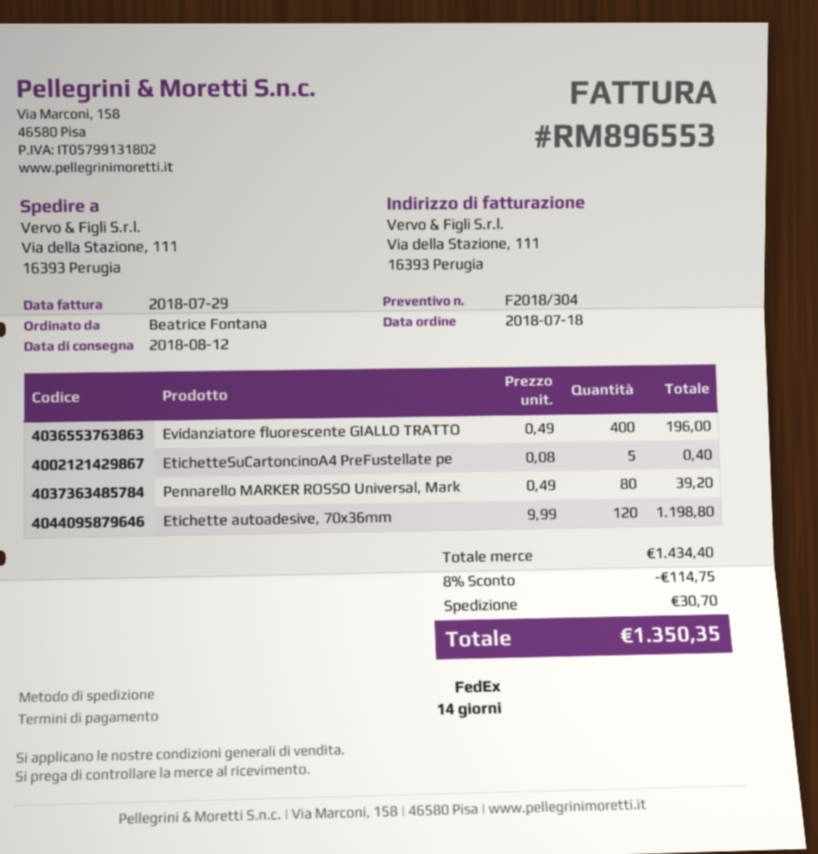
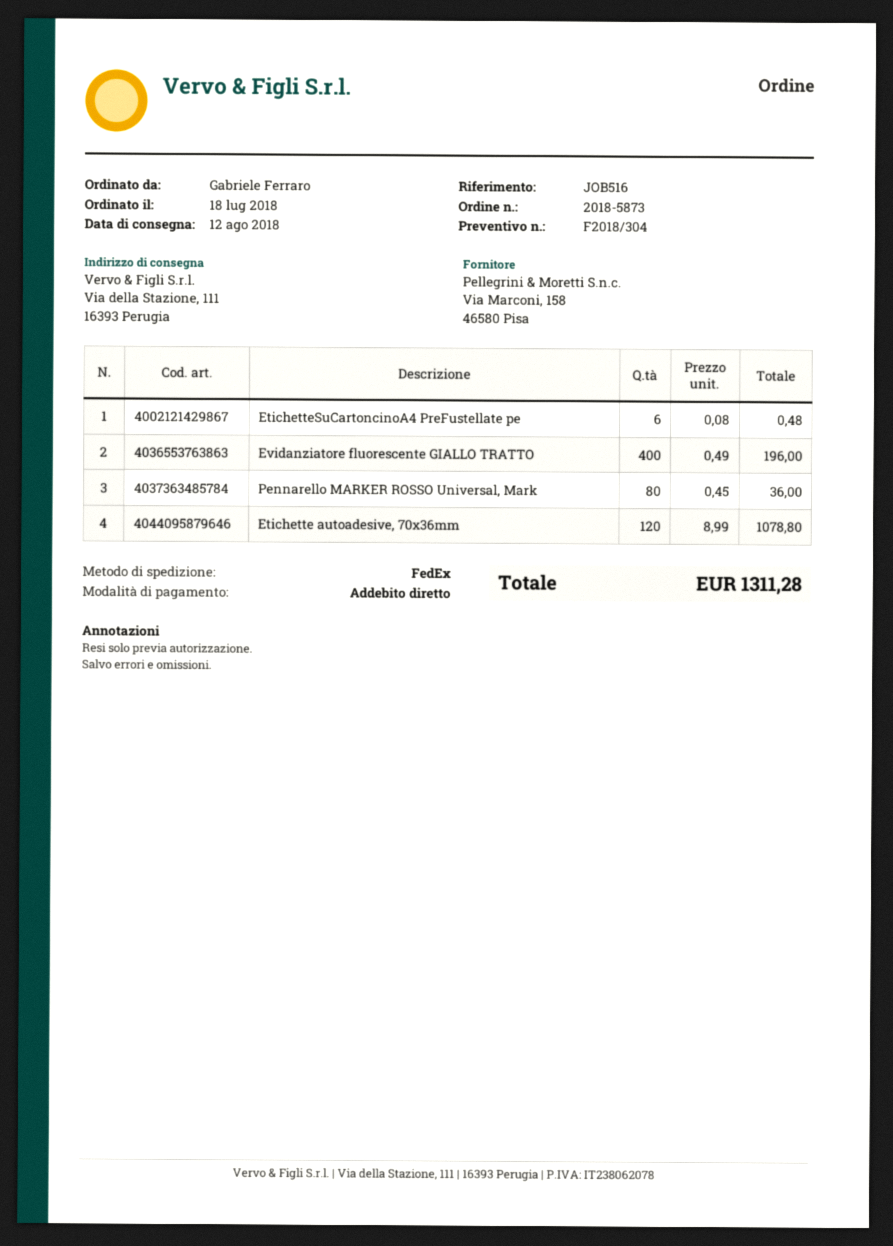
ordered by: Beatrice Fontana -> Gabriele Ferraro
EtichetteSuCartoncinoA4 PreFustellate pe: 5 x 0.08 = 0.40 -> 6 x 0.08 = 0.48
Pennarello MARKER ROSSO Universal, Mark: 80 x 0.49 = 39.20 -> 80 x 0.45 = 36.00
Etichette autoadesive, 70x36mm: 120 x 9.99 = 1198.80 -> 120 x 8.99 = 1078.80
discount: 8% = 114.75 -> none
shipping: 30.70 -> none
total: 1350.35 -> 1311.28

